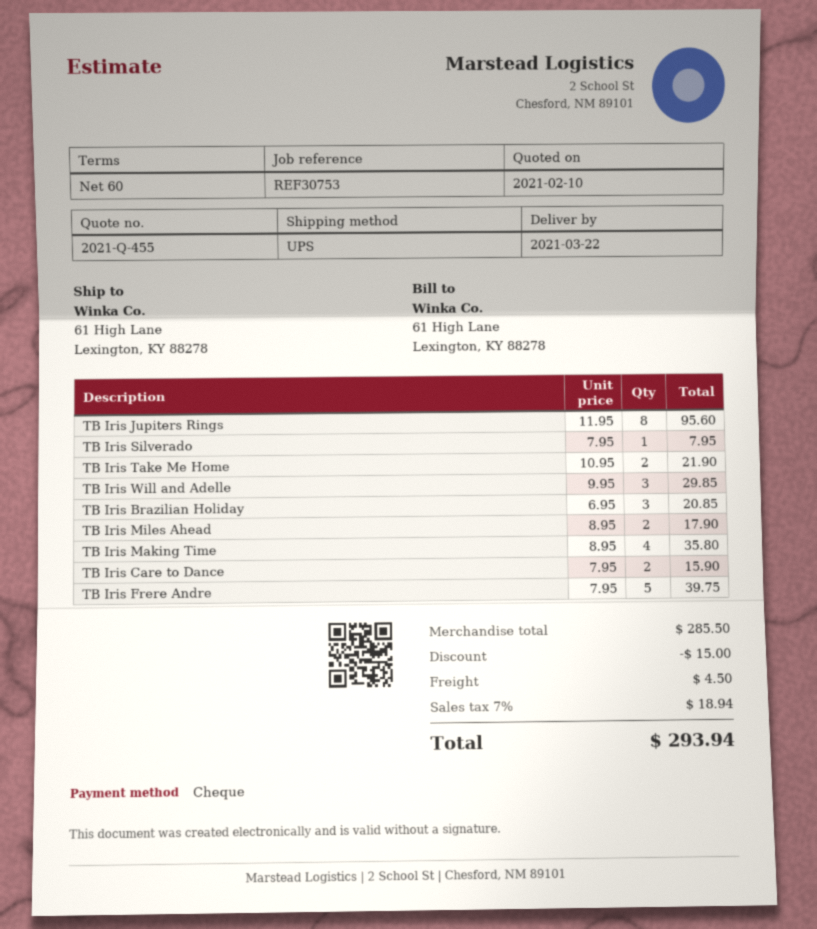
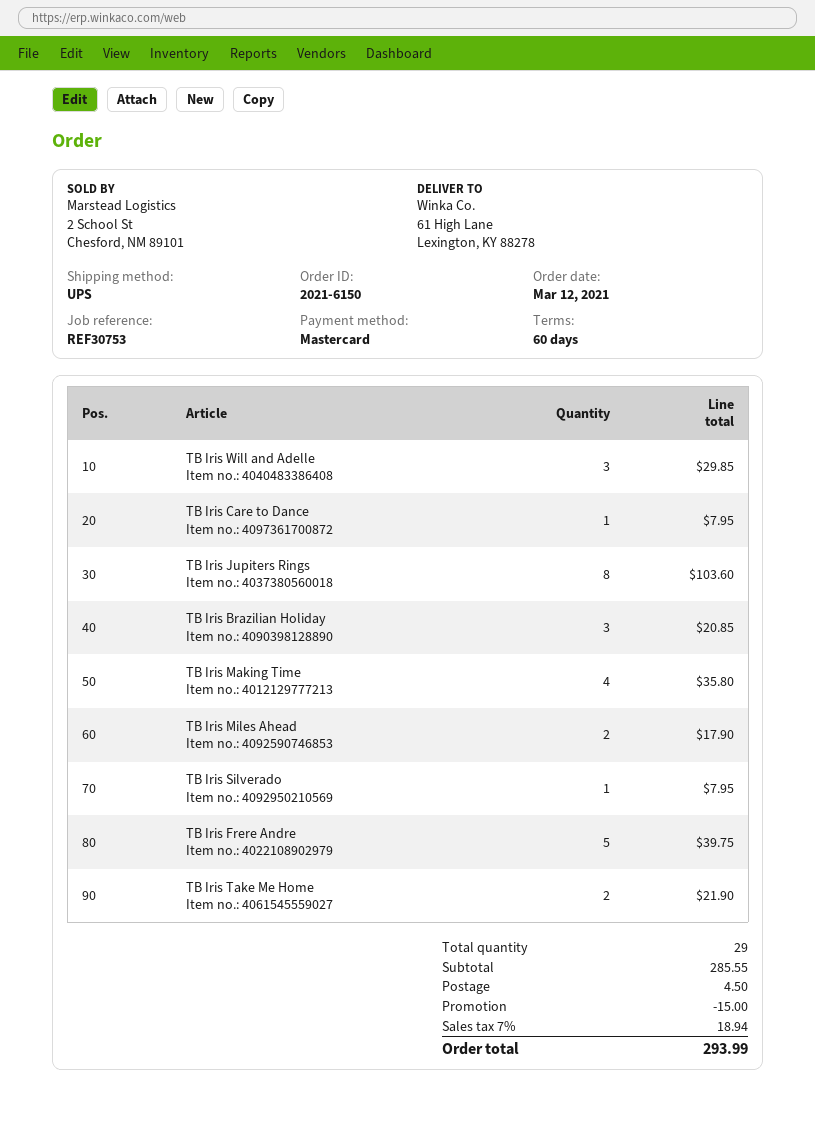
payment method: cheque -> Mastercard
TB Iris Jupiters Rings: 8 for 95.60 -> 8 for 103.60
TB Iris Care to Dance: 2 for 15.90 -> 1 for 7.95
subtotal: 285.50 -> 285.55
total: 293.94 -> 293.99

